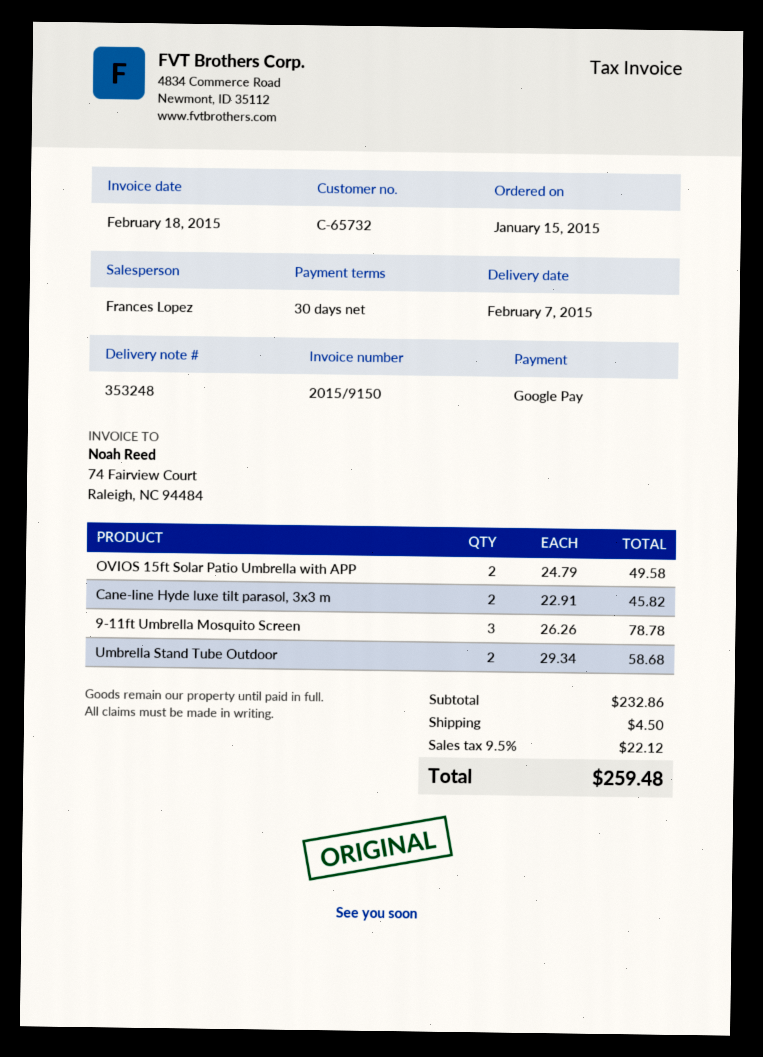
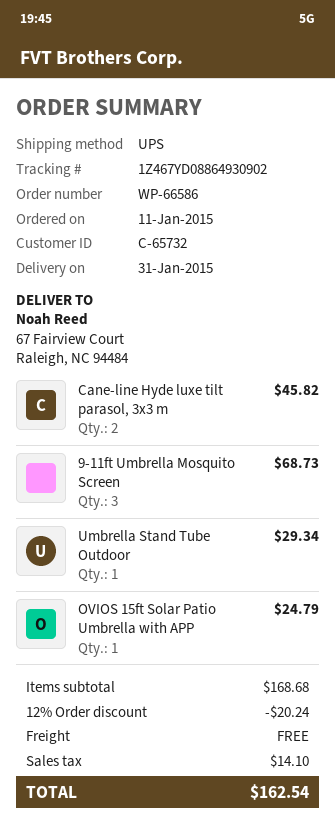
order date: 2015-01-15 -> 2015-01-11
delivery date: 2015-02-07 -> 2015-01-31
OVIOS 15ft Solar Patio Umbrella with APP: 2 for 49.58 -> 1 for 24.79
9-11ft Umbrella Mosquito Screen: 3 for 78.78 -> 3 for 68.73
Umbrella Stand Tube Outdoor: 2 for 58.68 -> 1 for 29.34
subtotal: 232.86 -> 168.68
discount: none -> 12% = 20.24
shipping: 4.50 -> 0.00
tax: 22.12 -> 14.10
total: 259.48 -> 162.54

